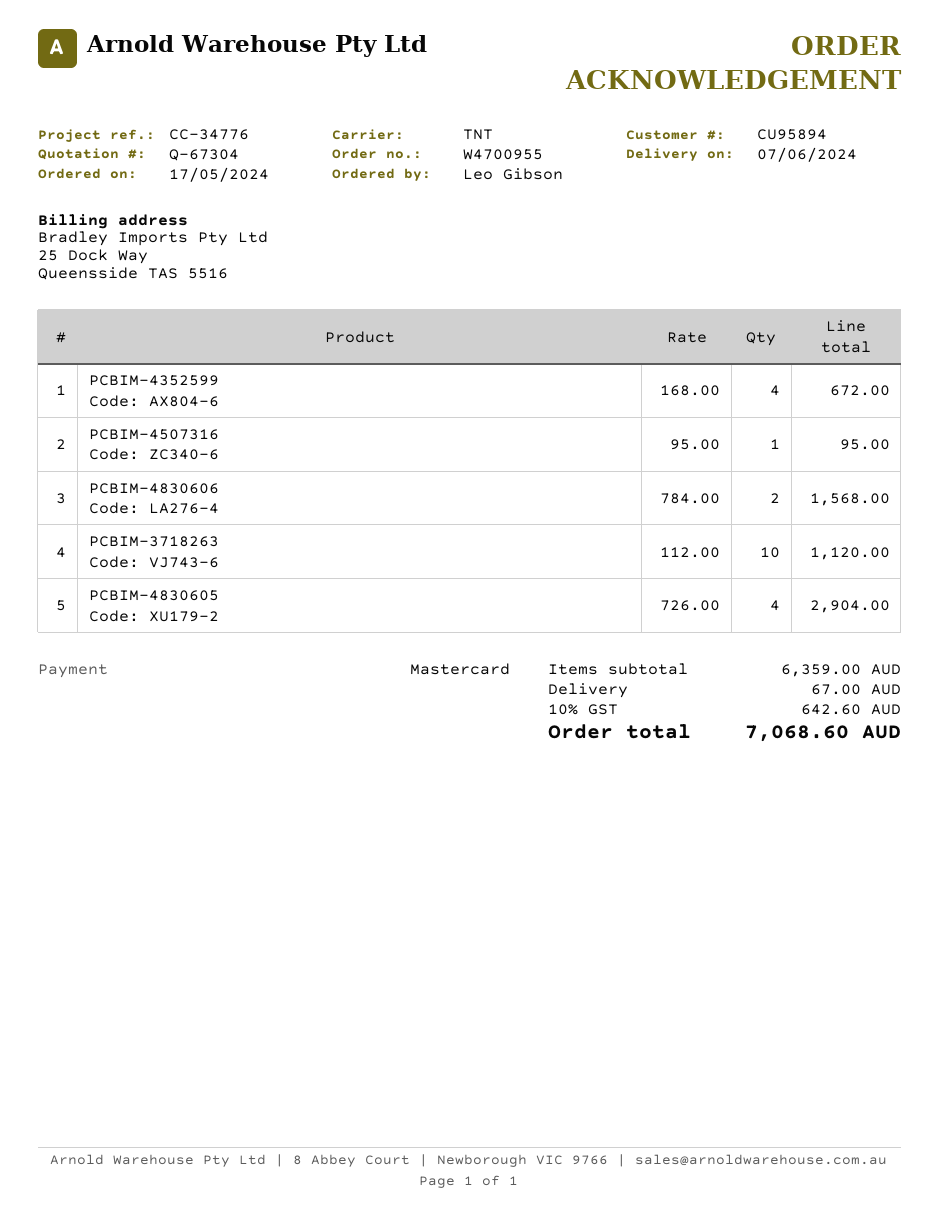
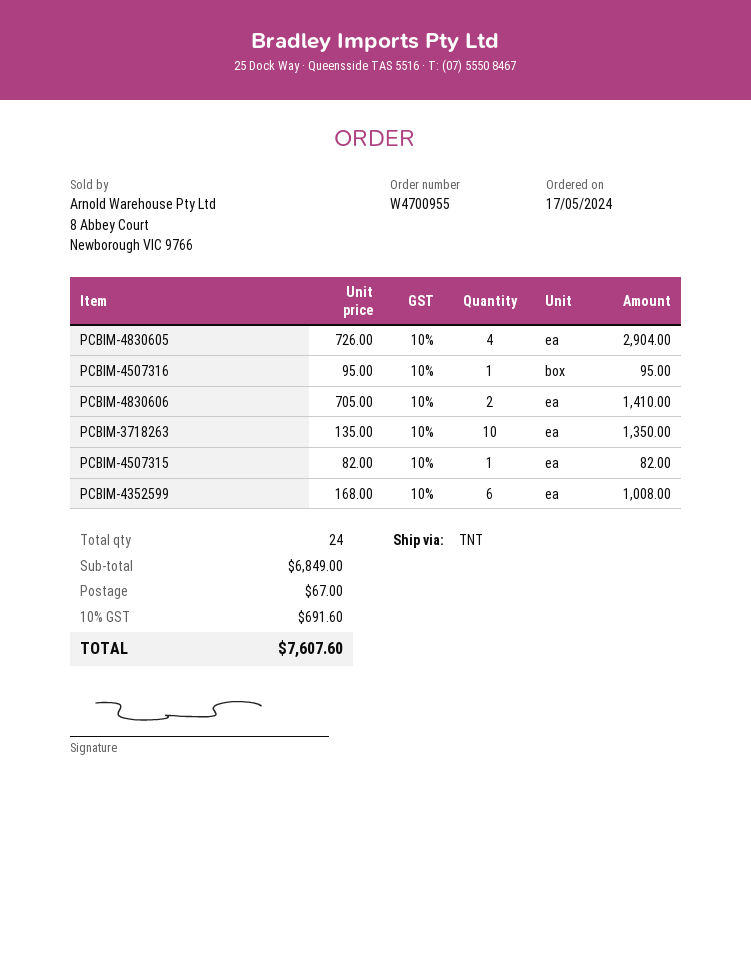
PCBIM-4352599: 4 x 168.00 = 672.00 -> 6 x 168.00 = 1008.00
PCBIM-4830606: 2 x 784.00 = 1568.00 -> 2 x 705.00 = 1410.00
PCBIM-3718263: 10 x 112.00 = 1120.00 -> 10 x 135.00 = 1350.00
PCBIM-4507315: none -> 1 x 82.00 = 82.00
subtotal: 6359.00 -> 6849.00
tax: 10% = 642.60 -> 10% = 691.60
total: 7068.60 -> 7607.60

